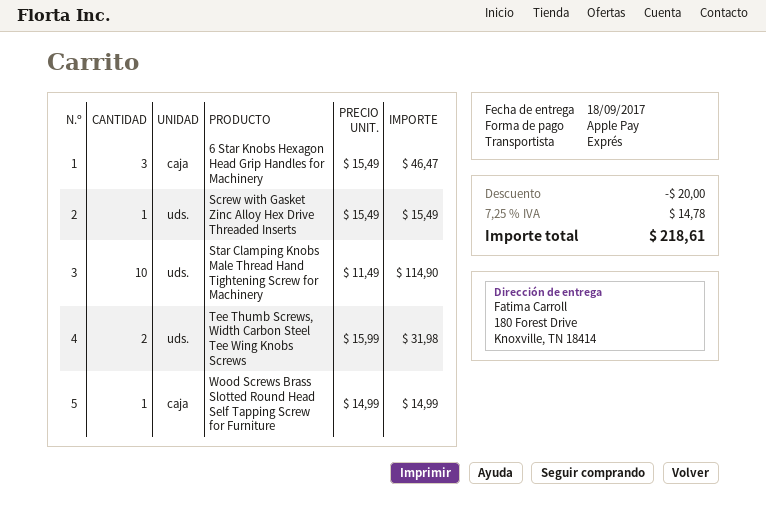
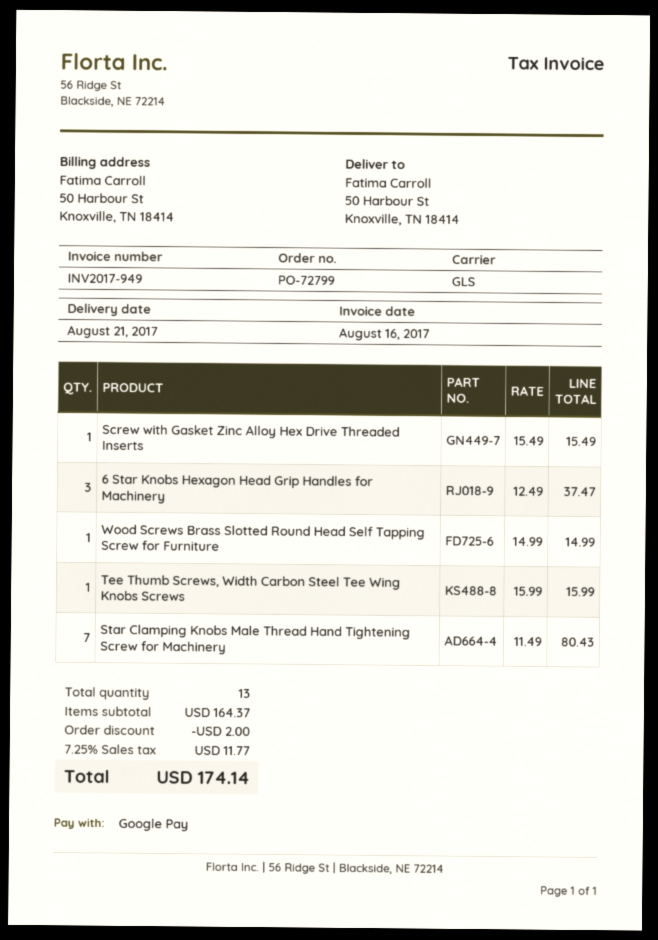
delivery date: 2017-09-18 -> 2017-08-21
payment method: Apple Pay -> Google Pay
shipping method: express -> GLS
ship to: 180 Forest Drive, Knoxville, TN 18414 -> 50 Harbour St, Knoxville, TN 18414
6 Star Knobs Hexagon Head Grip Handles for Machinery: 3 x 15.49 = 46.47 -> 3 x 12.49 = 37.47
Star Clamping Knobs Male Thread Hand Tightening Screw for Machinery: 10 x 11.49 = 114.90 -> 7 x 11.49 = 80.43
Tee Thumb Screws, Width Carbon Steel Tee Wing Knobs Screws: 2 x 15.99 = 31.98 -> 1 x 15.99 = 15.99
discount: 20.00 -> 2.00
tax: 7.25% = 14.78 -> 7.25% = 11.77
total: 218.61 -> 174.14

